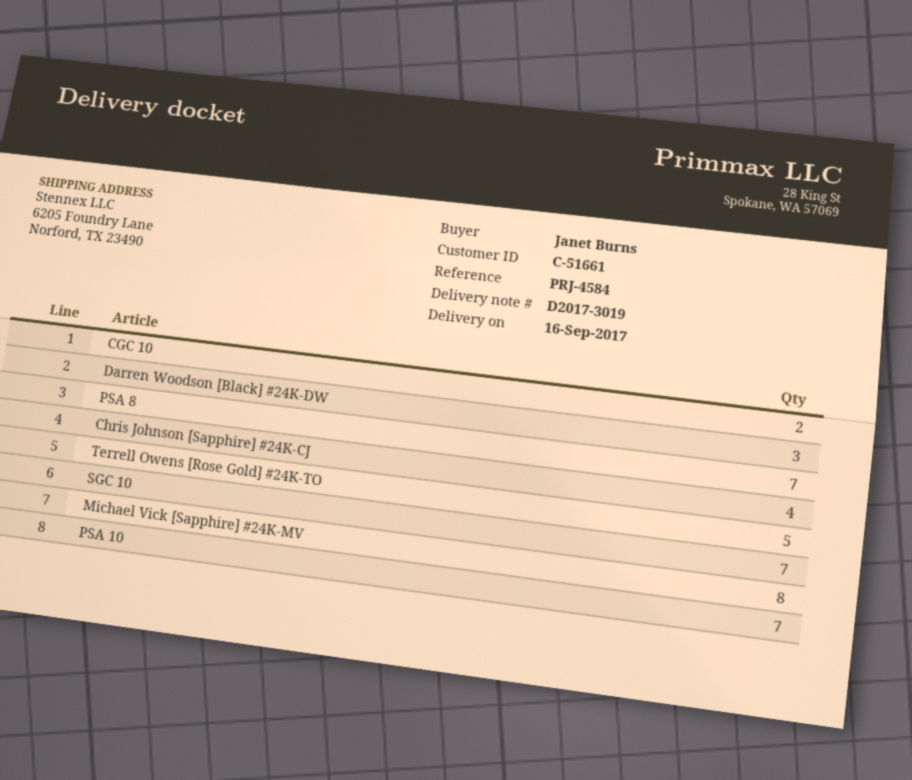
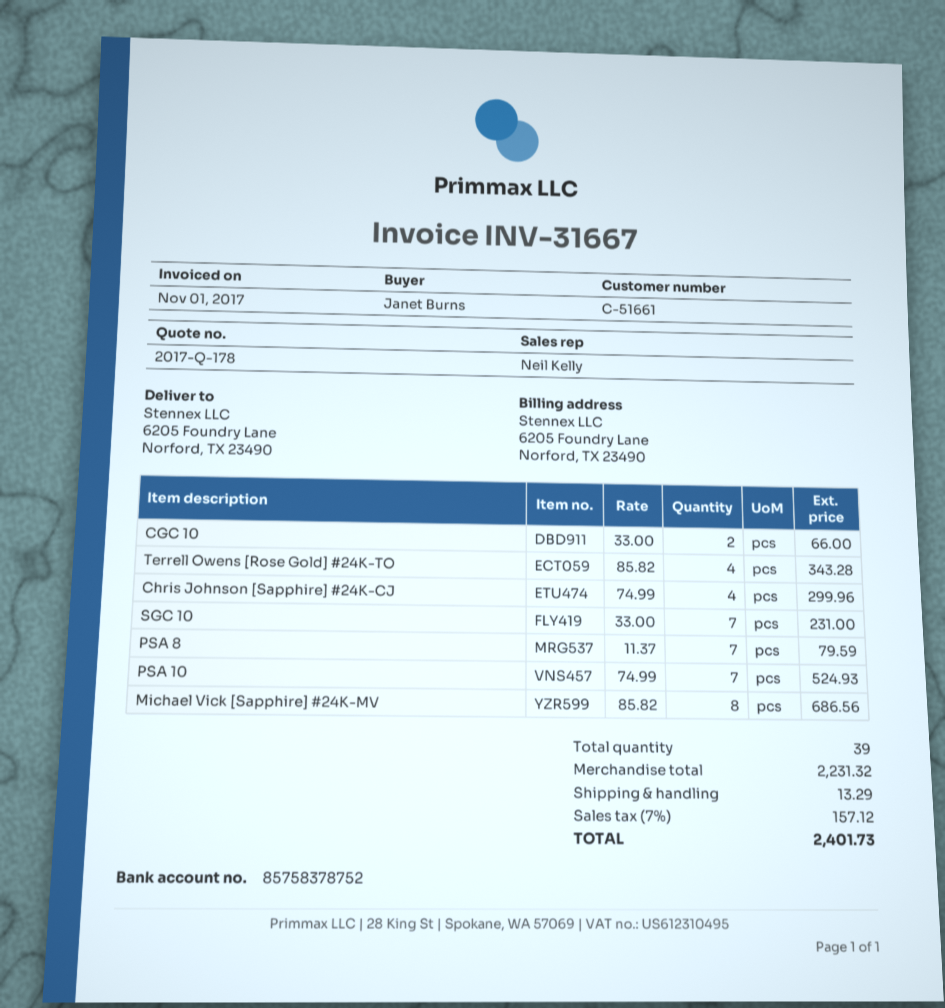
Darren Woodson [Black] #24K-DW: 3 -> none
Terrell Owens [Rose Gold] #24K-TO: 5 -> 4

